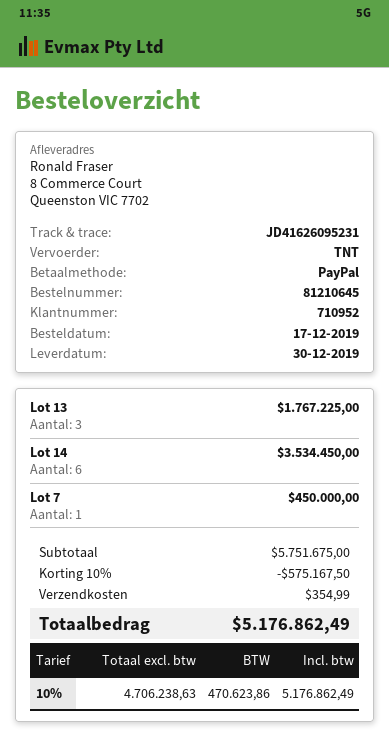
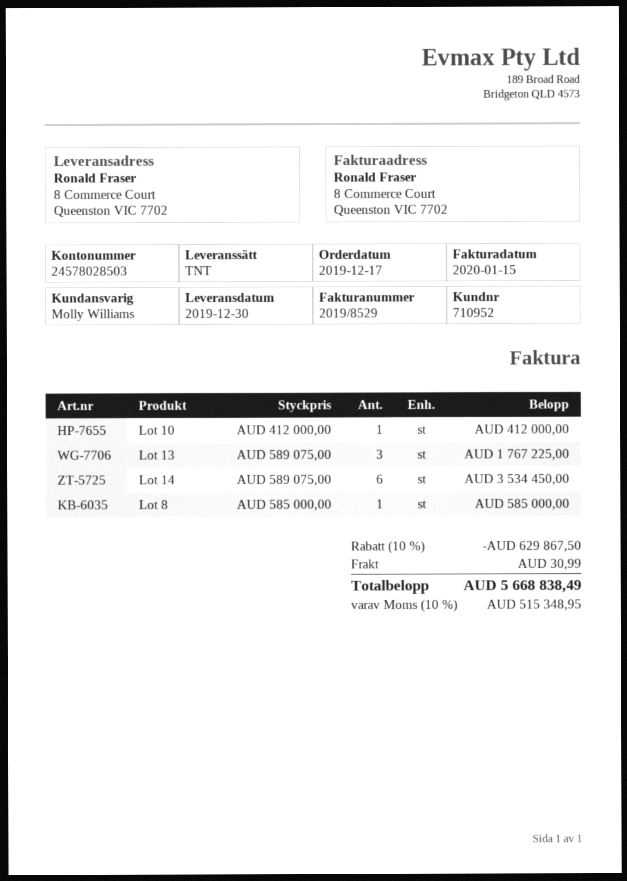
Lot 7: 1 for 450000.00 -> none
Lot 10: none -> 1 for 412000.00
Lot 8: none -> 1 for 585000.00
discount: 10% = 575167.50 -> 10% = 629867.50
shipping: 354.99 -> 30.99
tax: 10% = 470623.86 -> 10% = 515348.95
total: 5176862.49 -> 5668838.49

